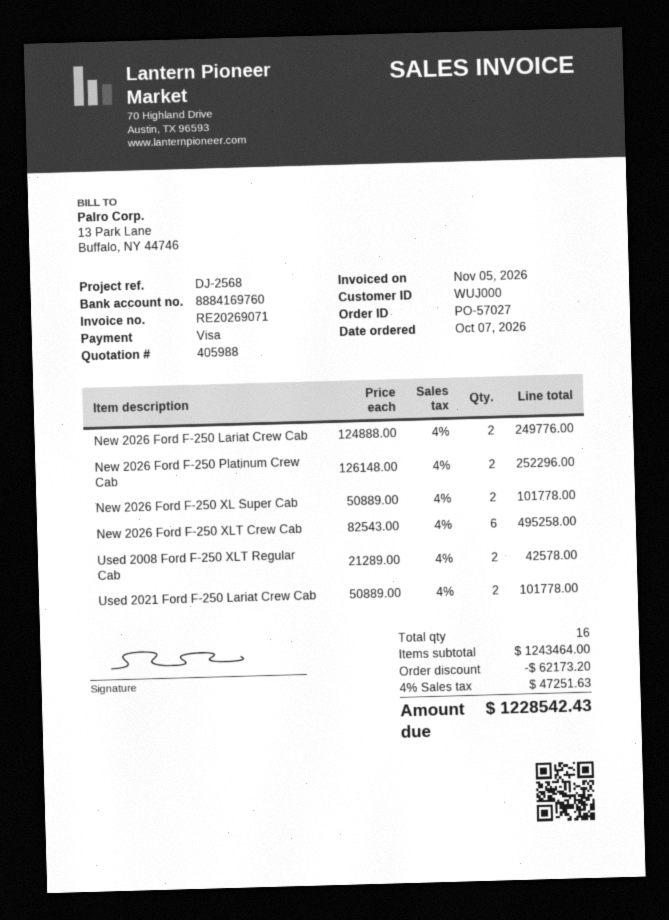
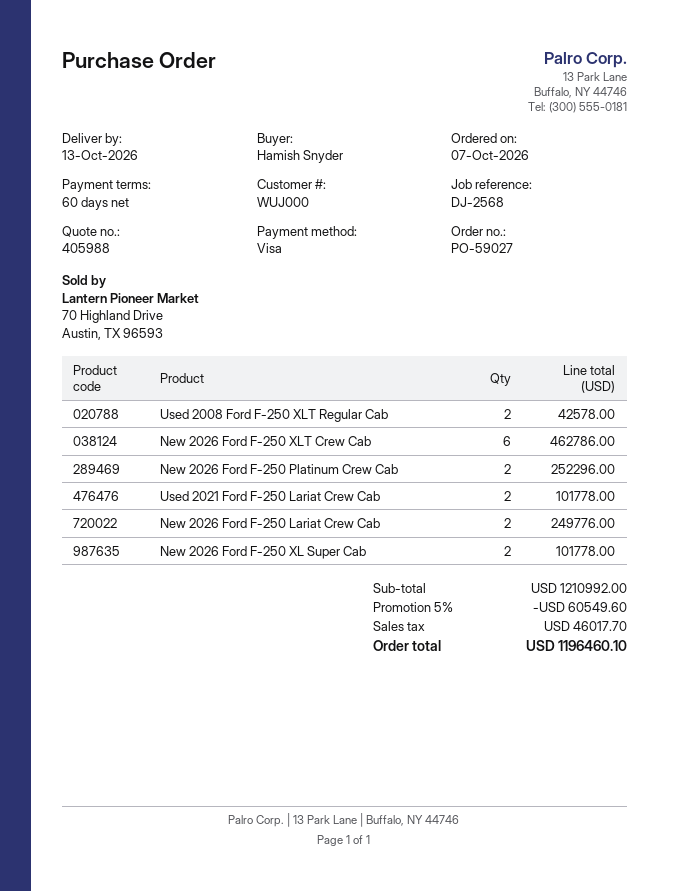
order number: PO-57027 -> PO-59027
New 2026 Ford F-250 XLT Crew Cab: 6 for 495258.00 -> 6 for 462786.00
subtotal: 1243464.00 -> 1210992.00
discount: 62173.20 -> 60549.60
tax: 47251.63 -> 46017.70
total: 1228542.43 -> 1196460.10

